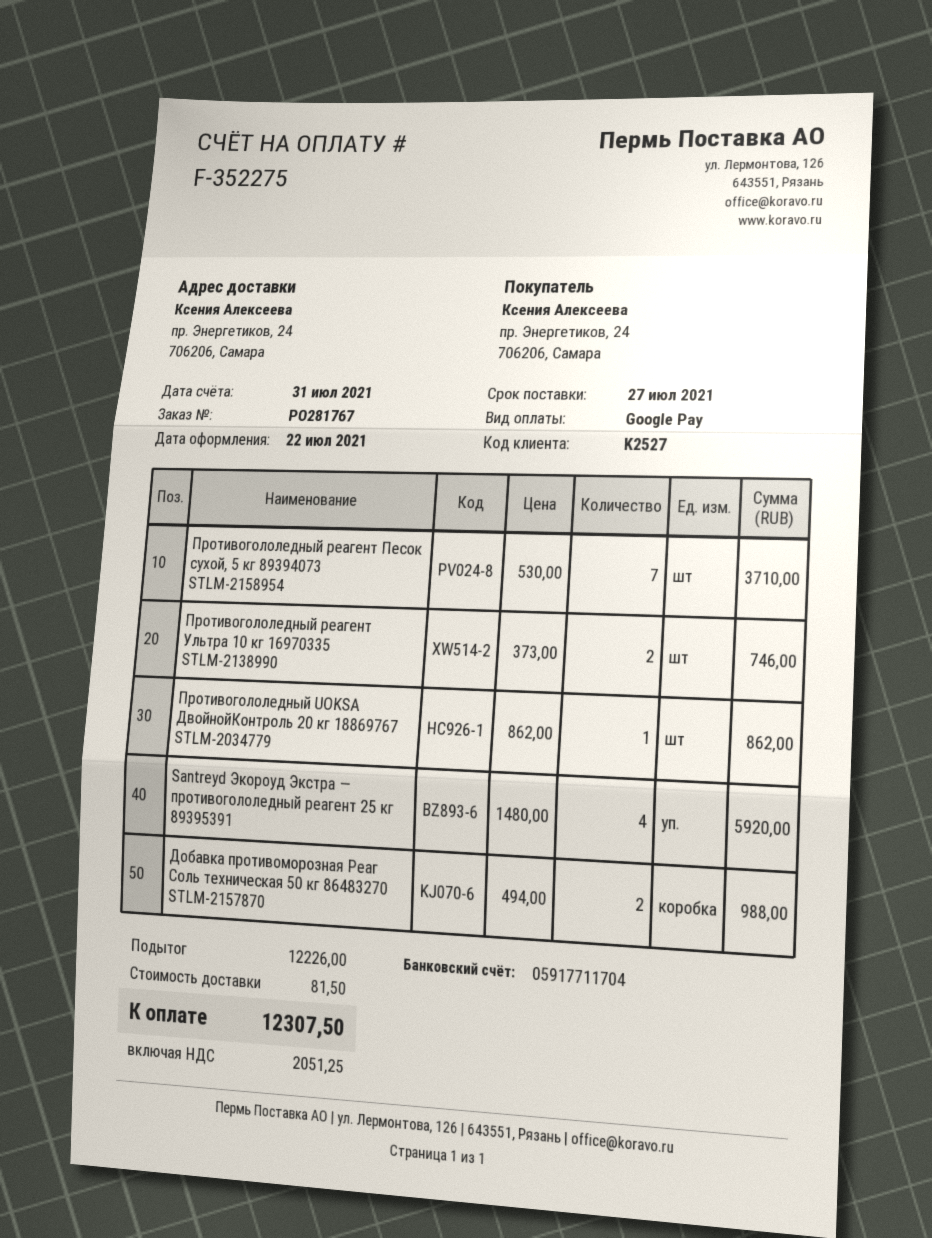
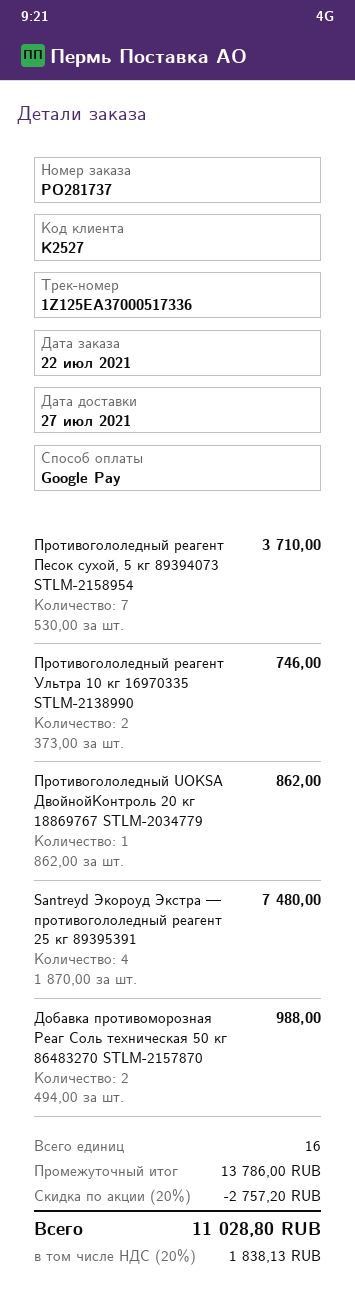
order number: PO281767 -> PO281737
Santreyd Экороуд Экстра — противогололедный реагент 25 кг 89395391: 4 x 1480.00 = 5920.00 -> 4 x 1870.00 = 7480.00
subtotal: 12226.00 -> 13786.00
discount: none -> 20% = 2757.20
shipping: 81.50 -> none
tax: 2051.25 -> 1838.13
total: 12307.50 -> 11028.80

